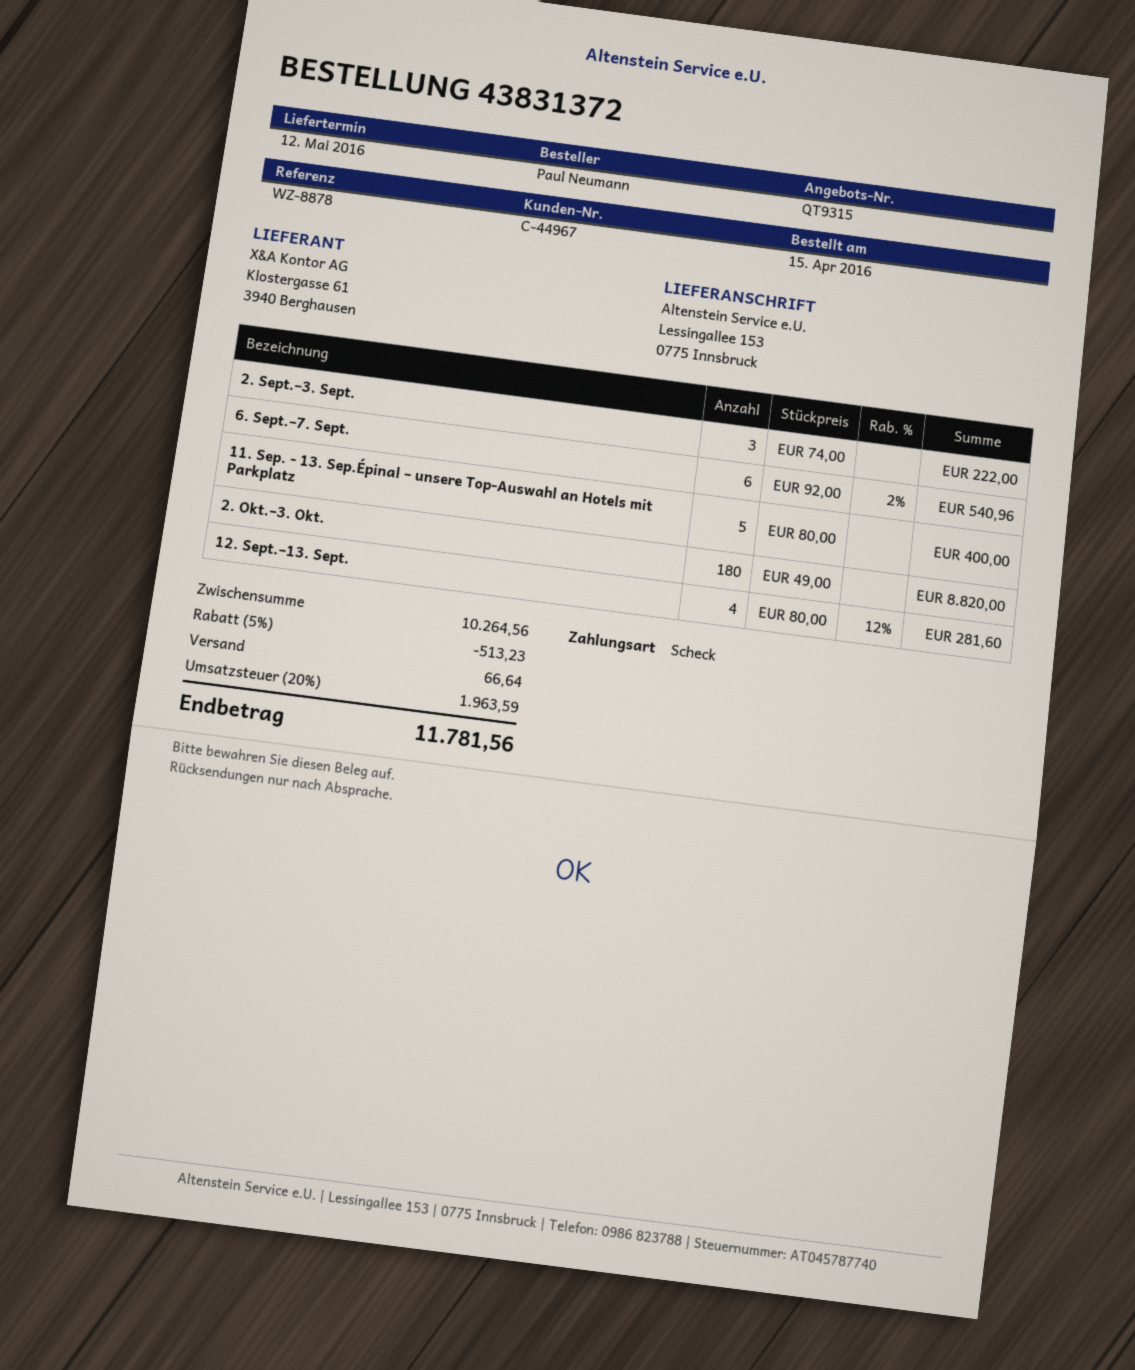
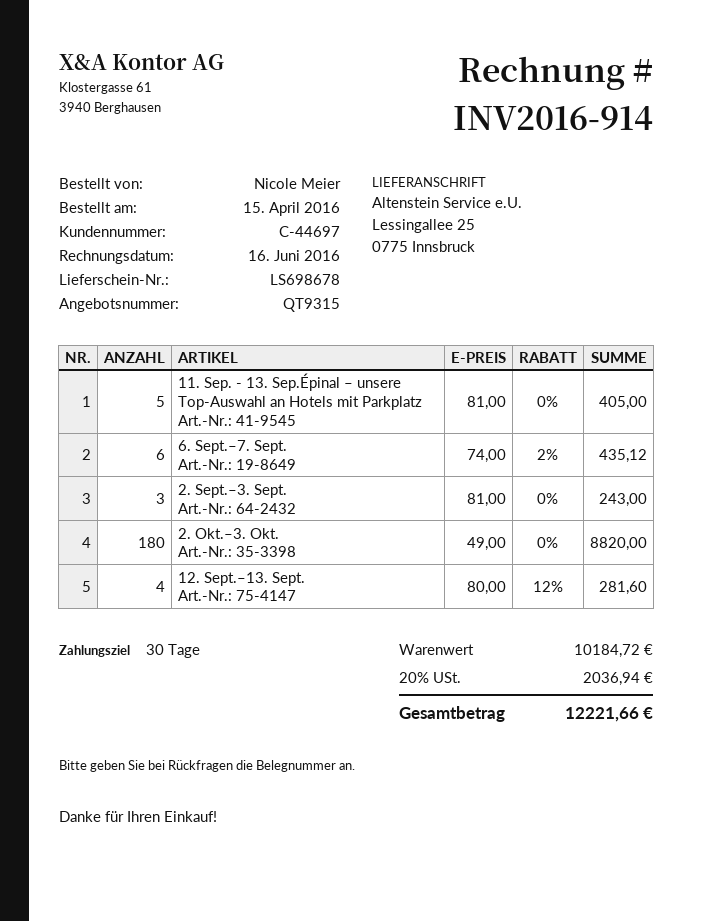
customer number: C-44967 -> C-44697
ordered by: Paul Neumann -> Nicole Meier
ship to: Lessingallee 153, 0775 Innsbruck -> Lessingallee 25, 0775 Innsbruck
2. Sept.–3. Sept.: 3 x 74.00 = 222.00 -> 3 x 81.00 = 243.00
6. Sept.–7. Sept.: 6 x 92.00 - 2% = 540.96 -> 6 x 74.00 - 2% = 435.12
11. Sep. - 13. Sep.Épinal – unsere Top-Auswahl an Hotels mit Parkplatz: 5 x 80.00 = 400.00 -> 5 x 81.00 = 405.00
subtotal: 10264.56 -> 10184.72
discount: 5% = 513.23 -> none
shipping: 66.64 -> none
tax: 20% = 1963.59 -> 20% = 2036.94
total: 11781.56 -> 12221.66

